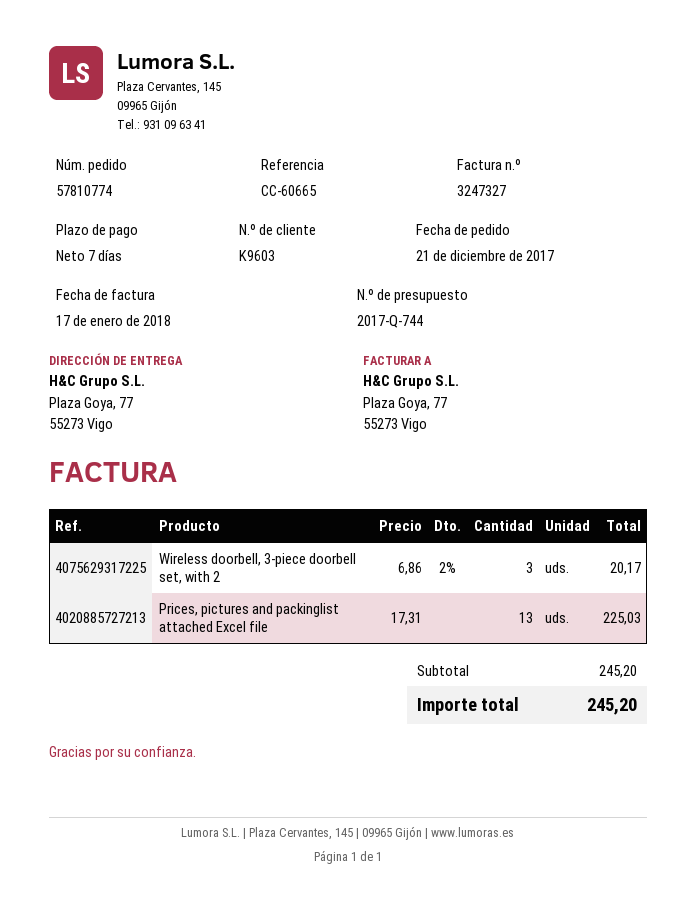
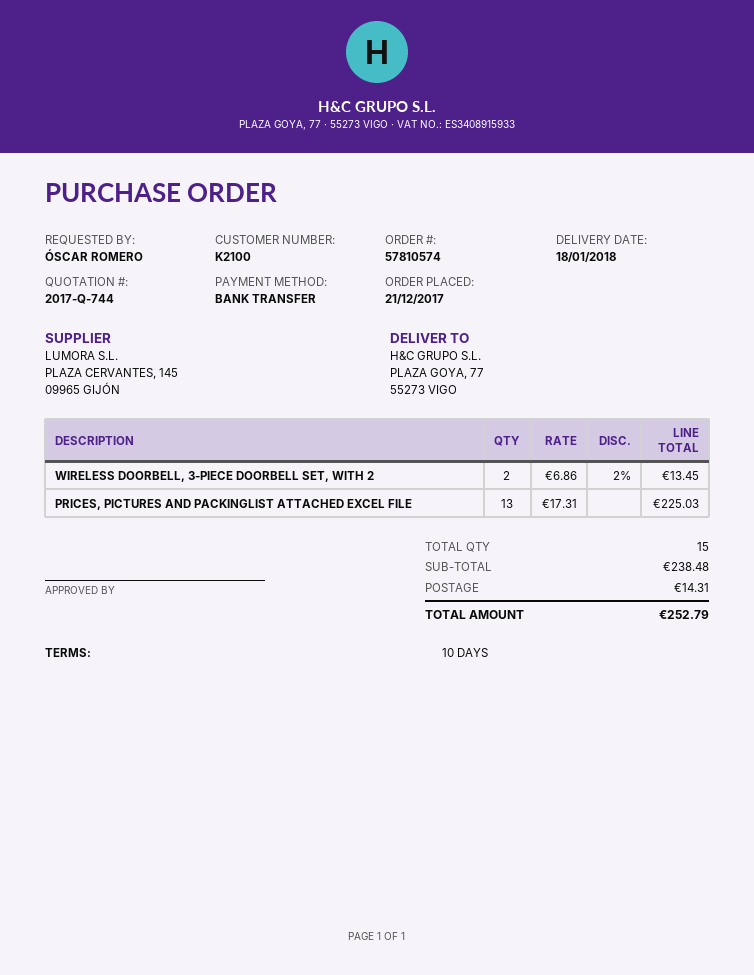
order number: 57810774 -> 57810574
payment terms: 7 days -> 10 days
customer number: K9603 -> K2100
Wireless doorbell, 3-piece doorbell set, with 2: 3 x 6.86 - 2% = 20.17 -> 2 x 6.86 - 2% = 13.45
subtotal: 245.20 -> 238.48
shipping: none -> 14.31
total: 245.20 -> 252.79

